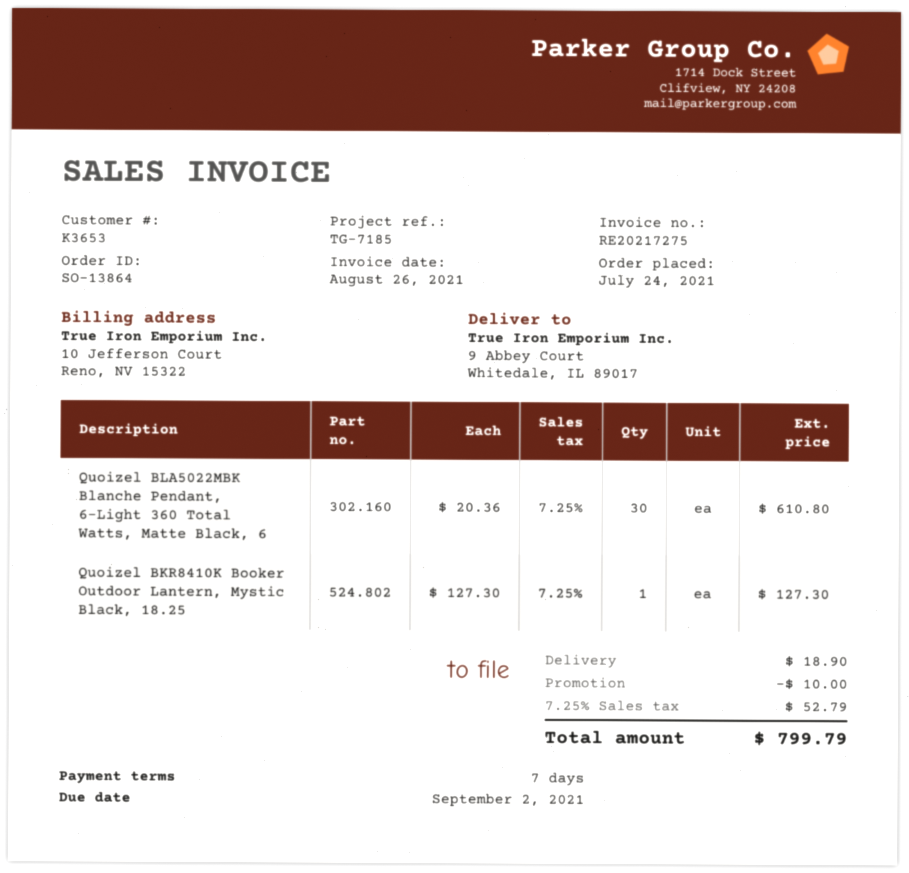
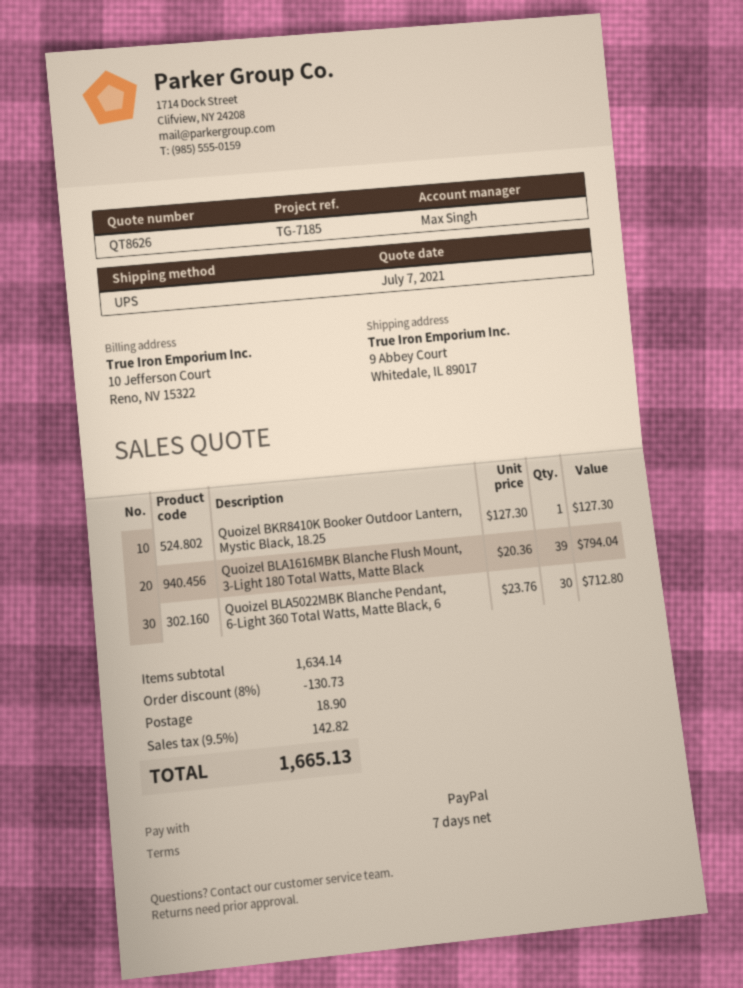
Quoizel BLA5022MBK Blanche Pendant, 6-Light 360 Total Watts, Matte Black, 6: 30 x 20.36 = 610.80 -> 30 x 23.76 = 712.80
Quoizel BLA1616MBK Blanche Flush Mount, 3-Light 180 Total Watts, Matte Black: none -> 39 x 20.36 = 794.04
discount: 10.00 -> 130.73
tax: 7.25% = 52.79 -> 9.5% = 142.82
total: 799.79 -> 1665.13

